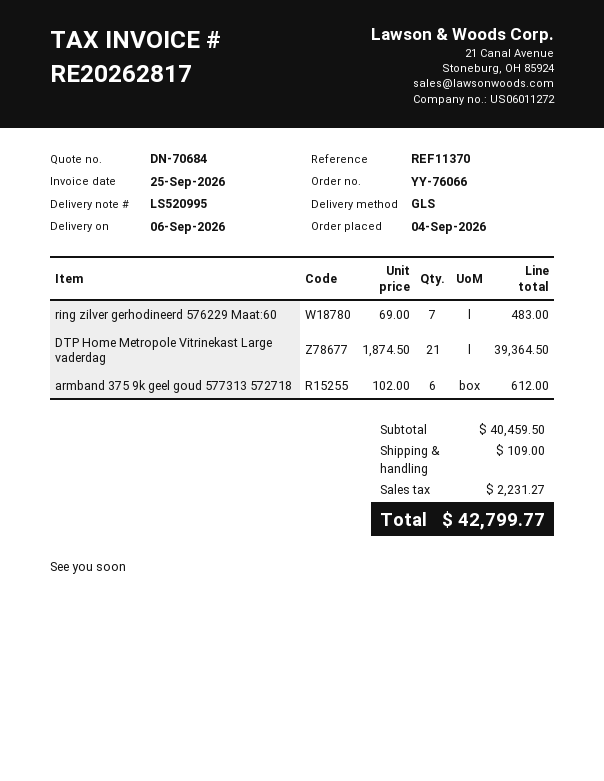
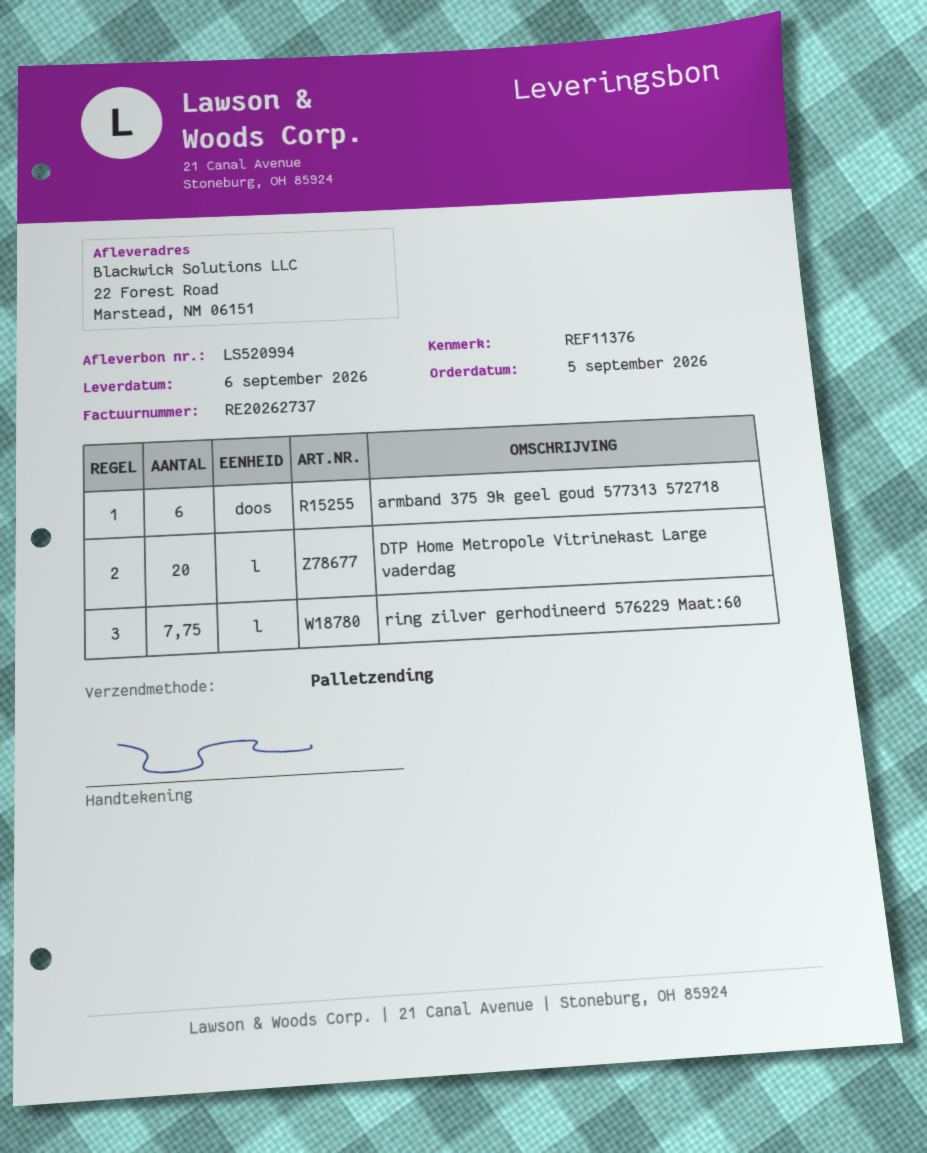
order date: 2026-09-04 -> 2026-09-05
delivery note number: LS520995 -> LS520994
invoice number: RE20262817 -> RE20262737
reference: REF11370 -> REF11376
shipping method: GLS -> pallet freight
ring zilver gerhodineerd 576229 Maat:60: 7 -> 7.75
DTP Home Metropole Vitrinekast Large vaderdag: 21 -> 20

